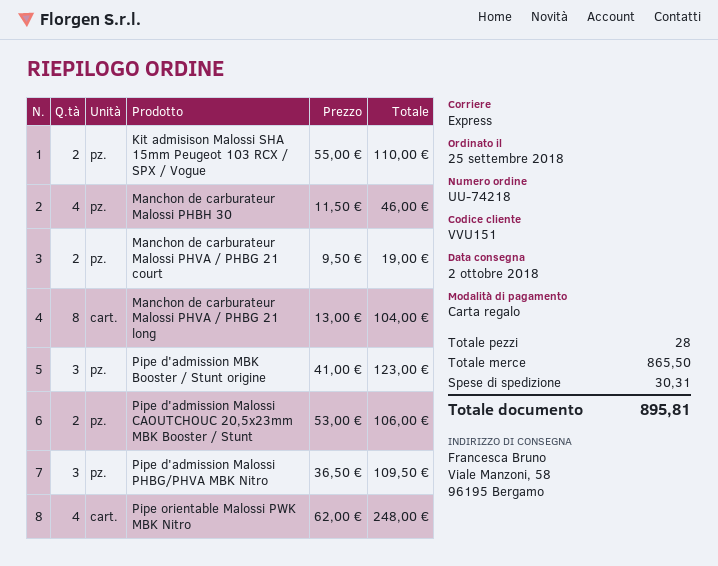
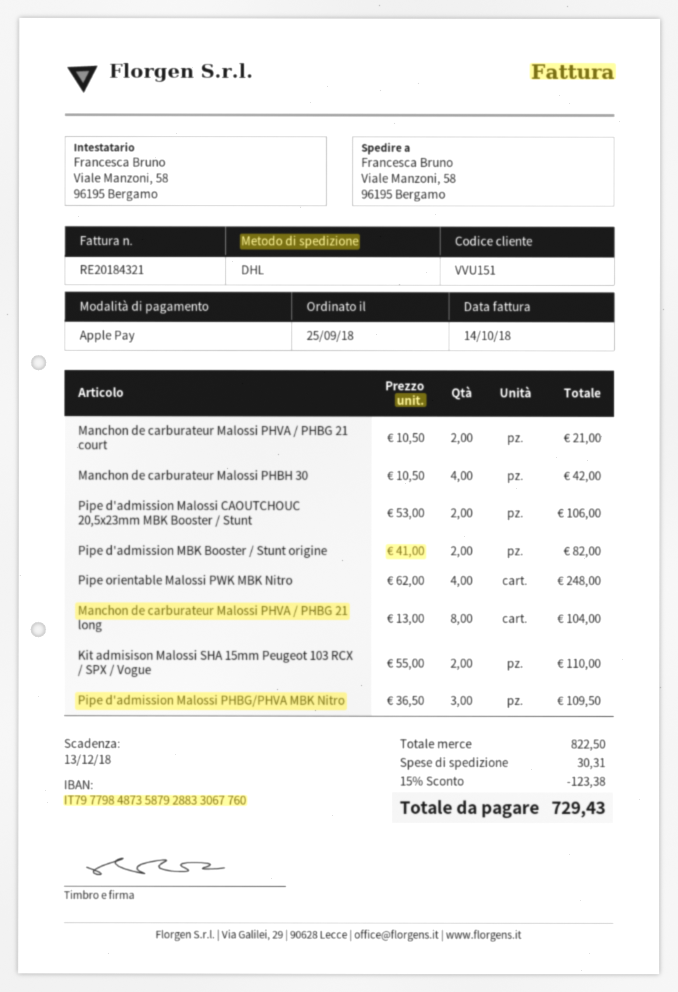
payment method: gift card -> Apple Pay
shipping method: express -> DHL
Manchon de carburateur Malossi PHBH 30: 4 x 11.50 = 46.00 -> 4 x 10.50 = 42.00
Manchon de carburateur Malossi PHVA / PHBG 21 court: 2 x 9.50 = 19.00 -> 2 x 10.50 = 21.00
Pipe d'admission MBK Booster / Stunt origine: 3 x 41.00 = 123.00 -> 2 x 41.00 = 82.00
subtotal: 865.50 -> 822.50
discount: none -> 15% = 123.38
total: 895.81 -> 729.43

